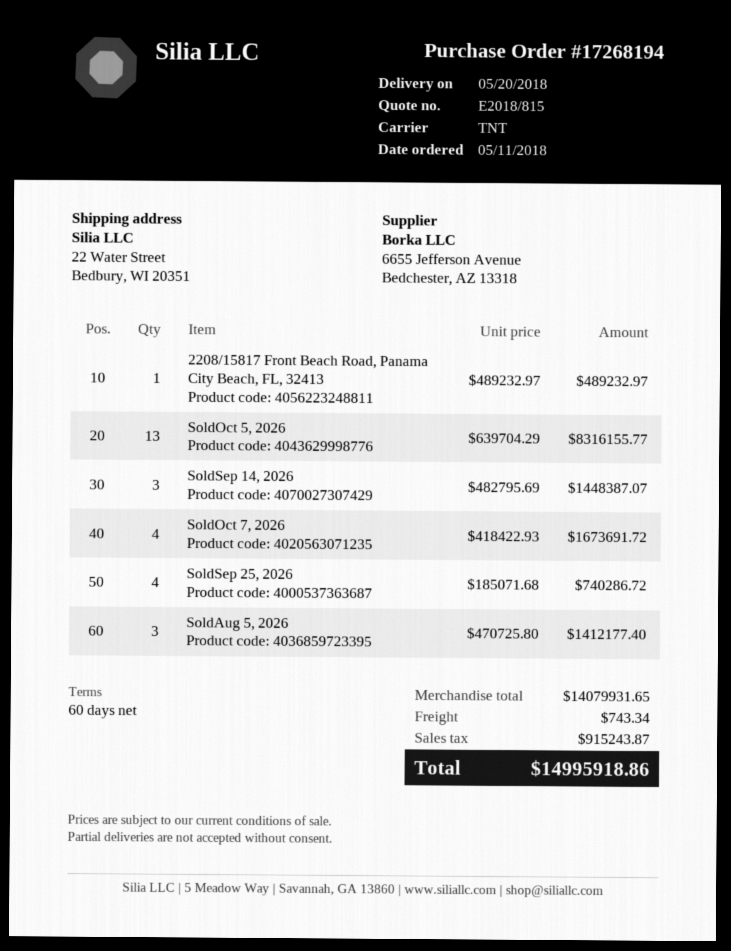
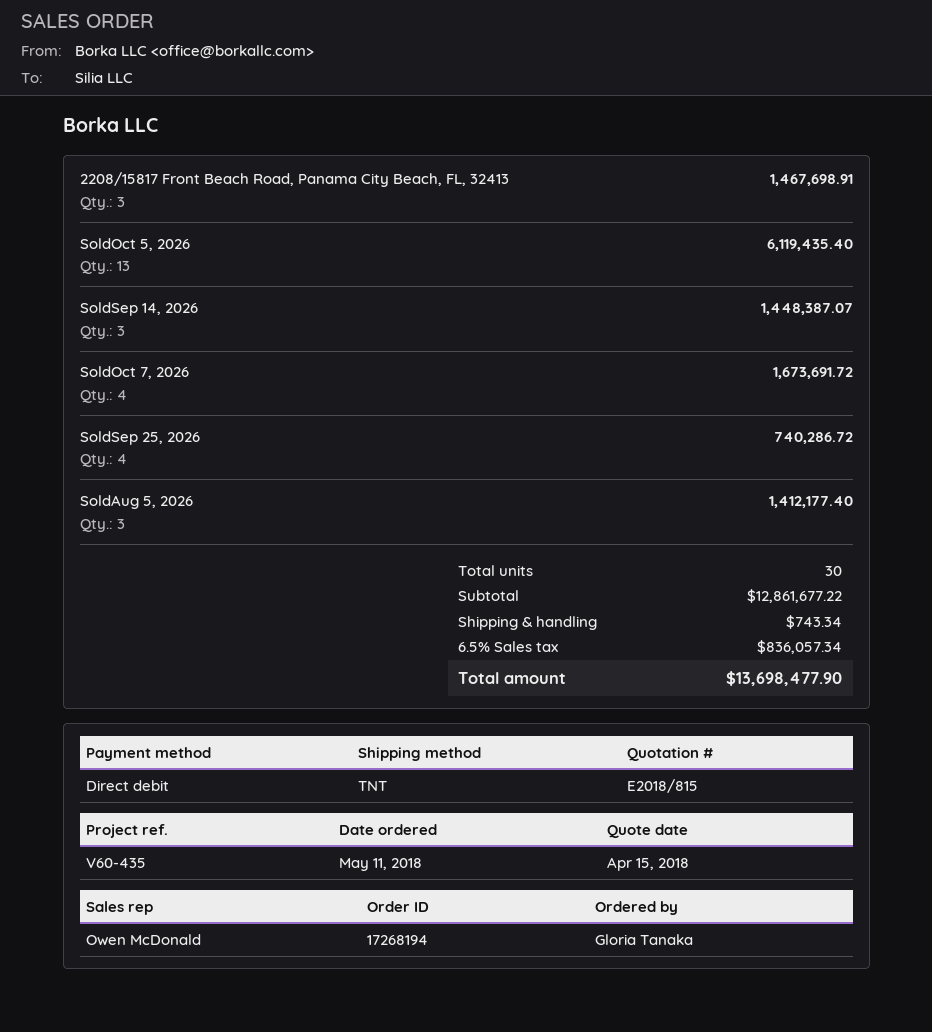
2208/15817 Front Beach Road, Panama City Beach, FL, 32413: 1 for 489232.97 -> 3 for 1467698.91
SoldOct 5, 2026: 13 for 8316155.77 -> 13 for 6119435.40
subtotal: 14079931.65 -> 12861677.22
tax: 915243.87 -> 836057.34
total: 14995918.86 -> 13698477.90

